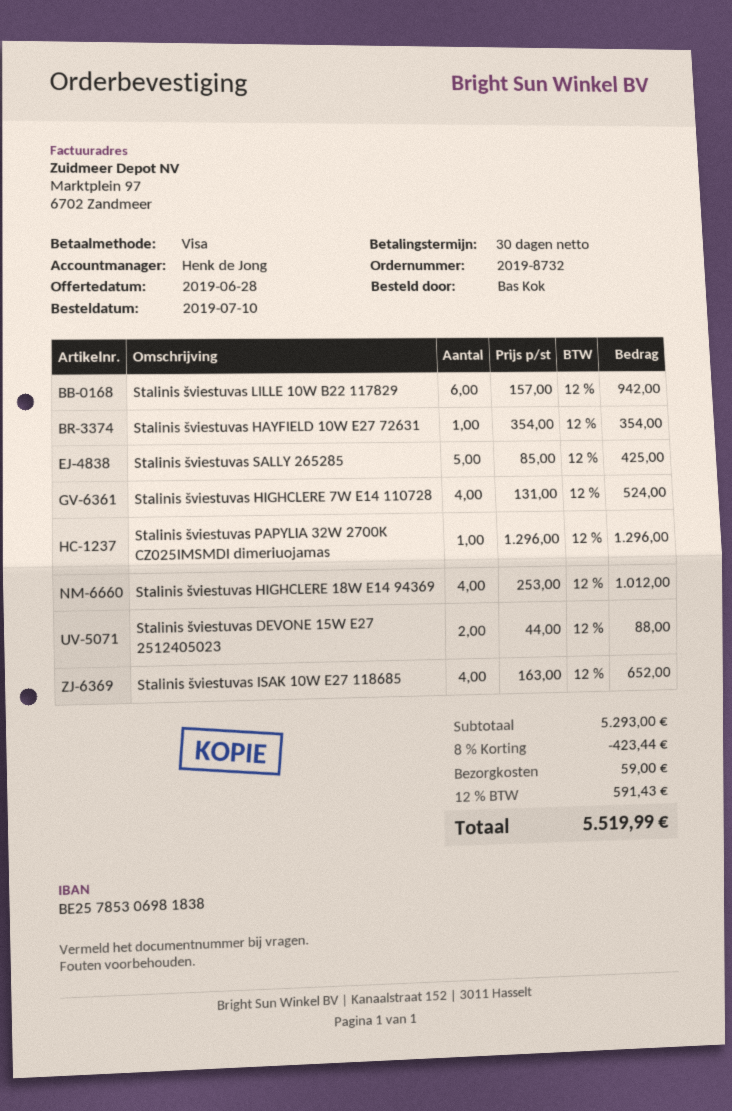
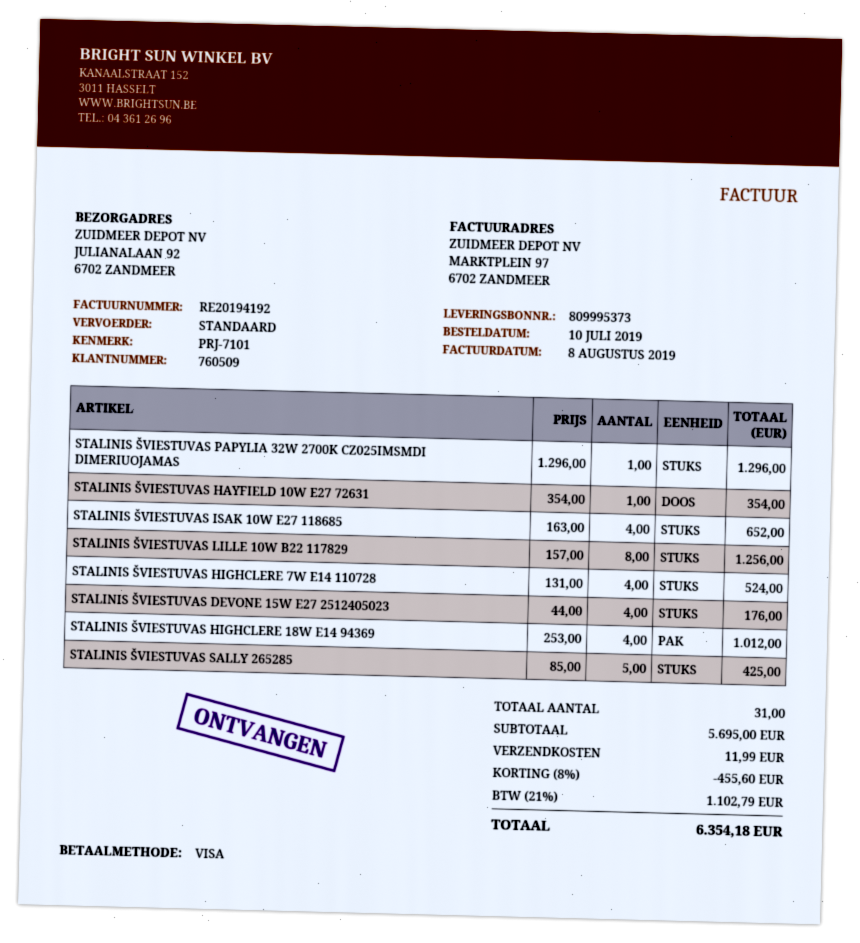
Stalinis šviestuvas LILLE 10W B22 117829: 6 x 157.00 = 942.00 -> 8 x 157.00 = 1256.00
Stalinis šviestuvas DEVONE 15W E27 2512405023: 2 x 44.00 = 88.00 -> 4 x 44.00 = 176.00
subtotal: 5293.00 -> 5695.00
discount: 8% = 423.44 -> 8% = 455.60
shipping: 59.00 -> 11.99
tax: 12% = 591.43 -> 21% = 1102.79
total: 5519.99 -> 6354.18

